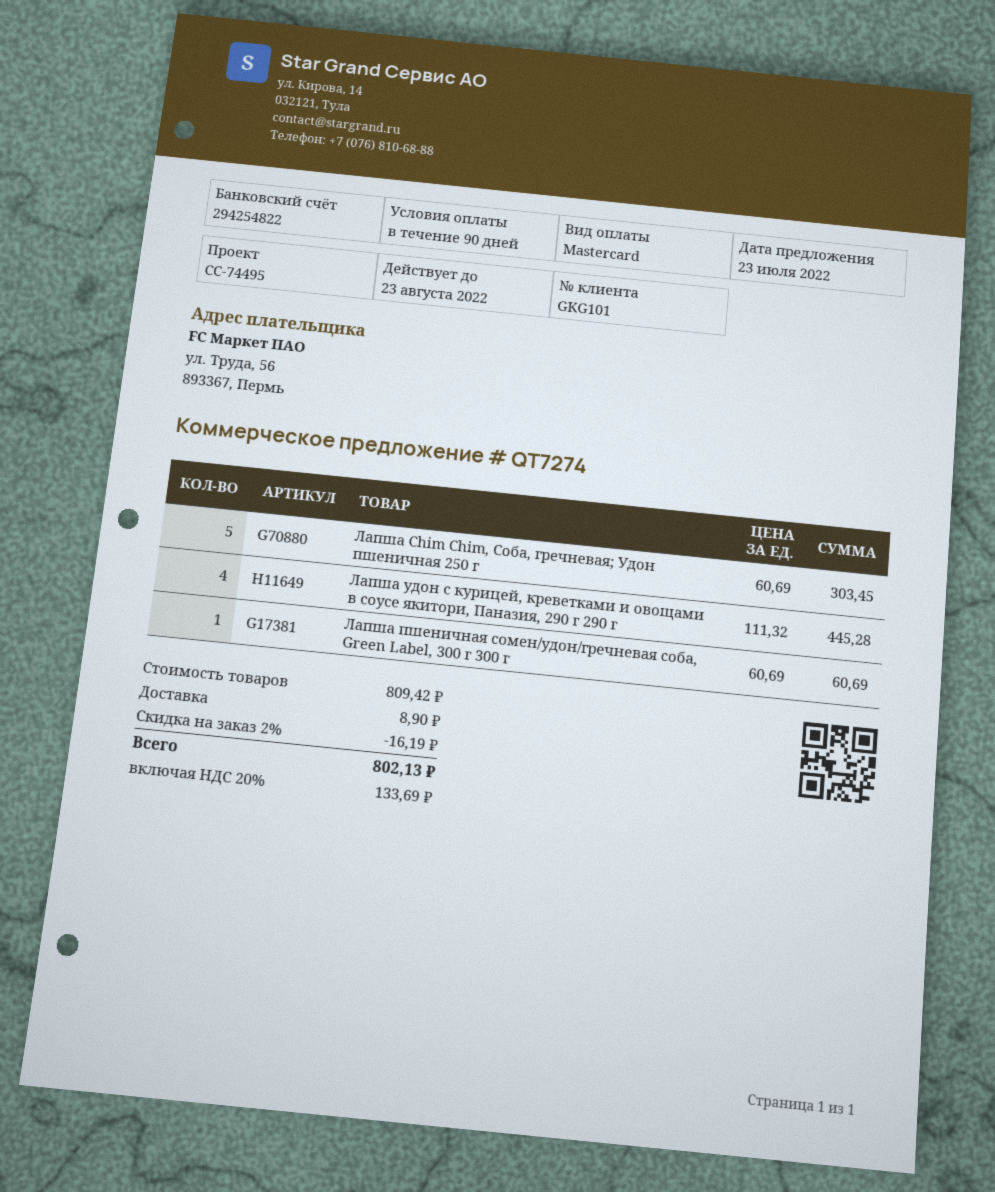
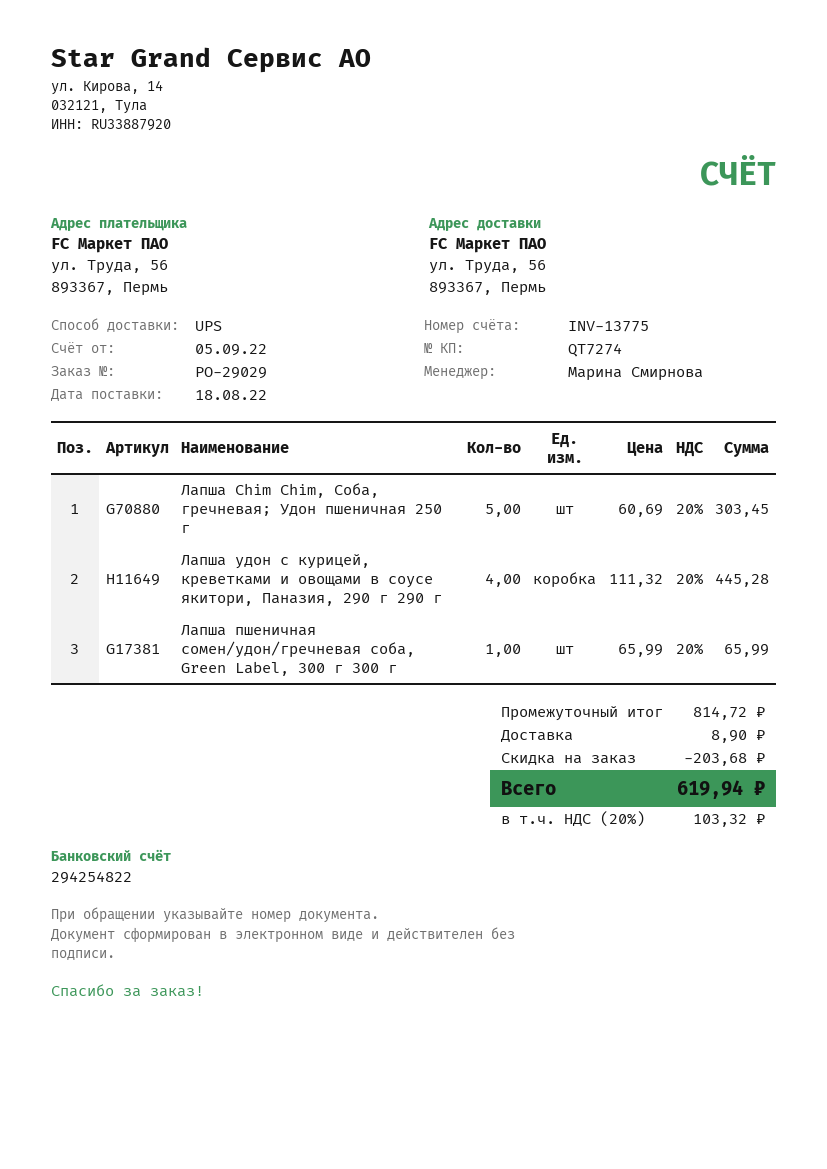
Лапша пшеничная сомен/удон/гречневая соба, Green Label, 300 г 300 г: 1 x 60.69 = 60.69 -> 1 x 65.99 = 65.99
subtotal: 809.42 -> 814.72
discount: 16.19 -> 203.68
tax: 20% = 133.69 -> 20% = 103.32
total: 802.13 -> 619.94

